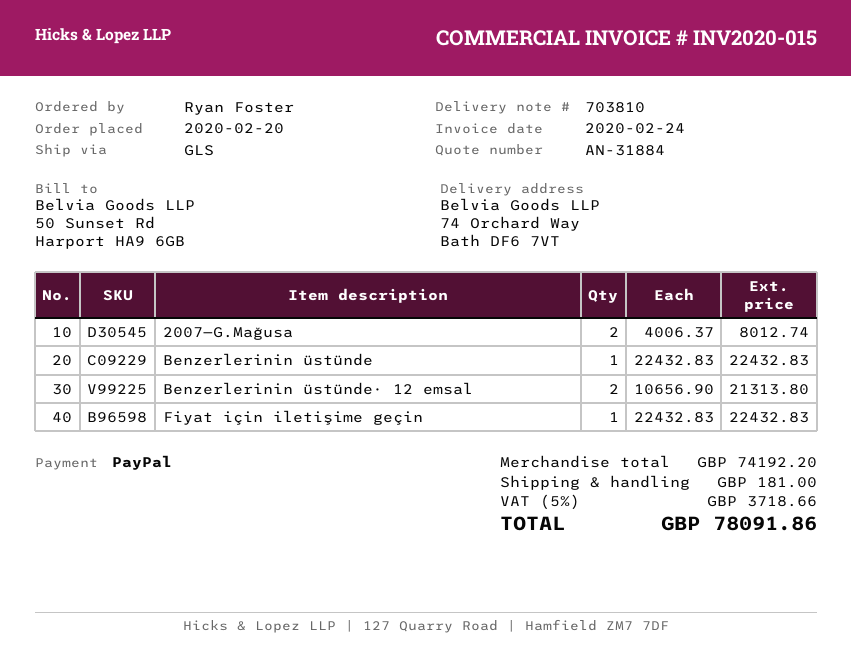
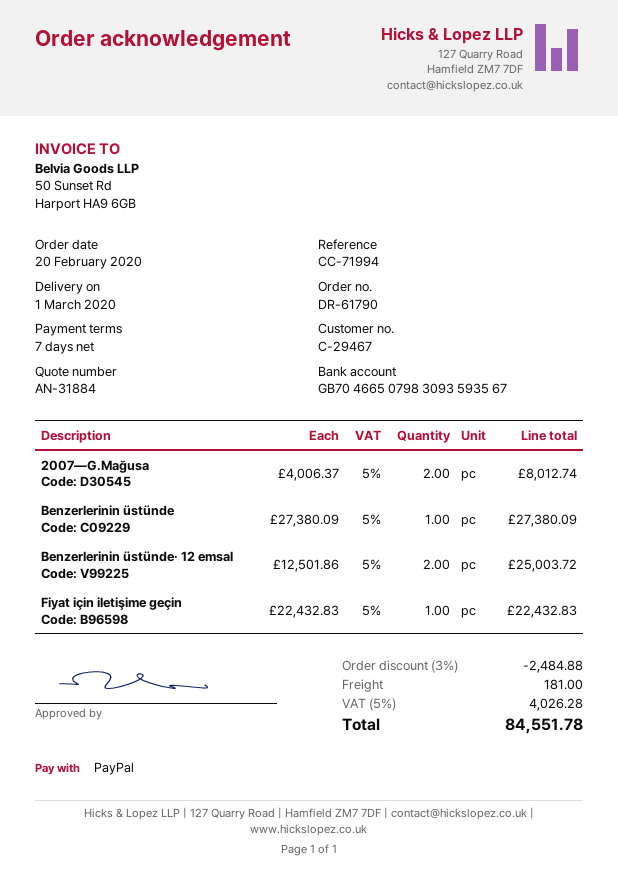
Benzerlerinin üstünde: 1 x 22432.83 = 22432.83 -> 1 x 27380.09 = 27380.09
Benzerlerinin üstünde· 12 emsal: 2 x 10656.90 = 21313.80 -> 2 x 12501.86 = 25003.72
discount: none -> 3% = 2484.88
tax: 5% = 3718.66 -> 5% = 4026.28
total: 78091.86 -> 84551.78

